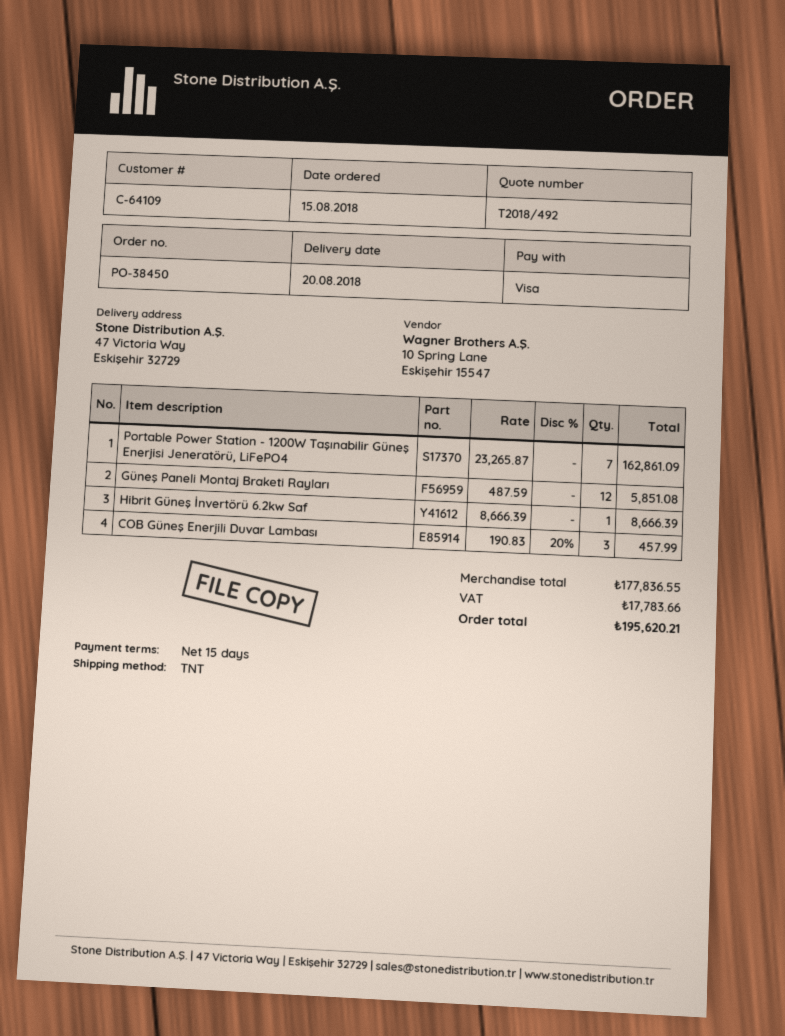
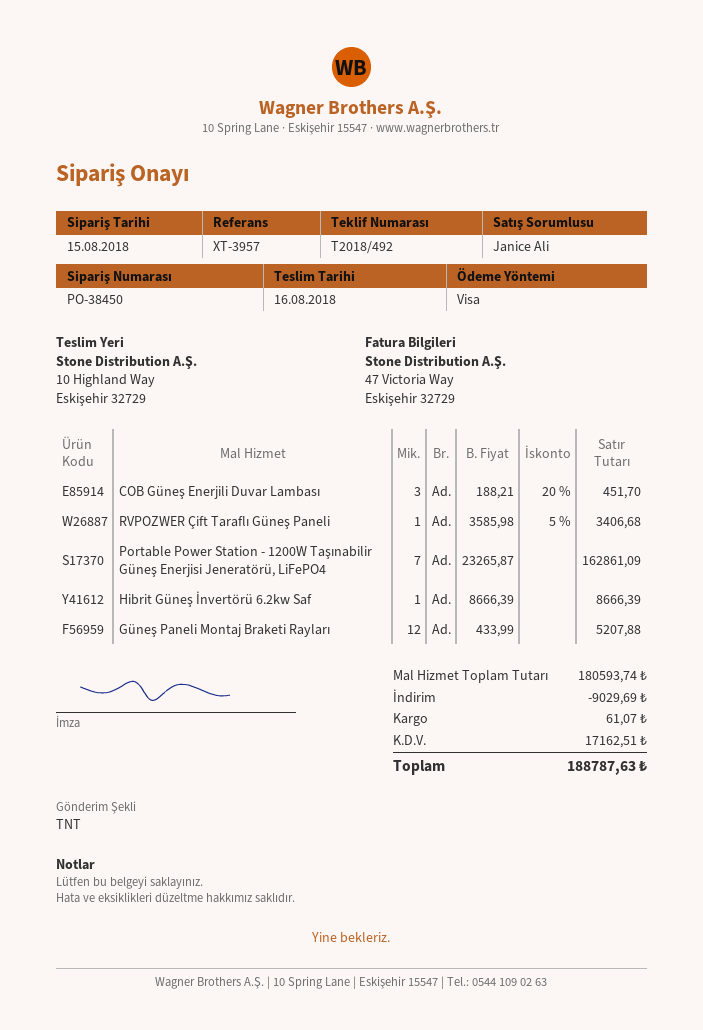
delivery date: 2018-08-20 -> 2018-08-16
ship to: 47 Victoria Way, Eskişehir 32729 -> 10 Highland Way, Eskişehir 32729
Güneş Paneli Montaj Braketi Rayları: 12 x 487.59 = 5851.08 -> 12 x 433.99 = 5207.88
COB Güneş Enerjili Duvar Lambası: 3 x 190.83 - 20% = 457.99 -> 3 x 188.21 - 20% = 451.70
RVPOZWER Çift Taraflı Güneş Paneli: none -> 1 x 3585.98 - 5% = 3406.68
subtotal: 177836.55 -> 180593.74
discount: none -> 9029.69
shipping: none -> 61.07
tax: 17783.66 -> 17162.51
total: 195620.21 -> 188787.63

